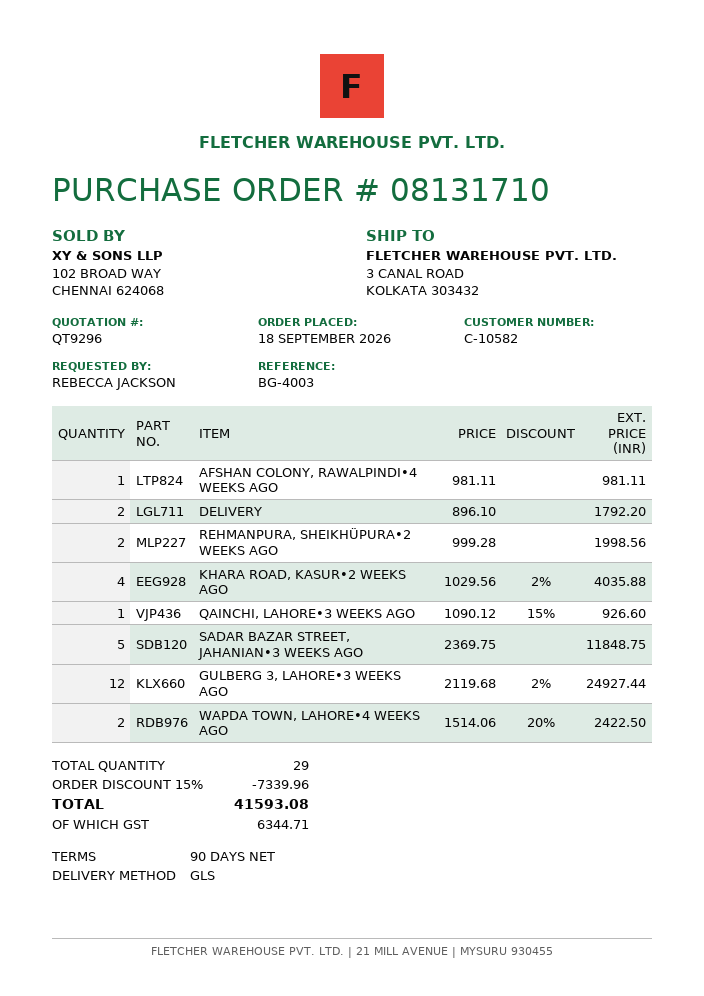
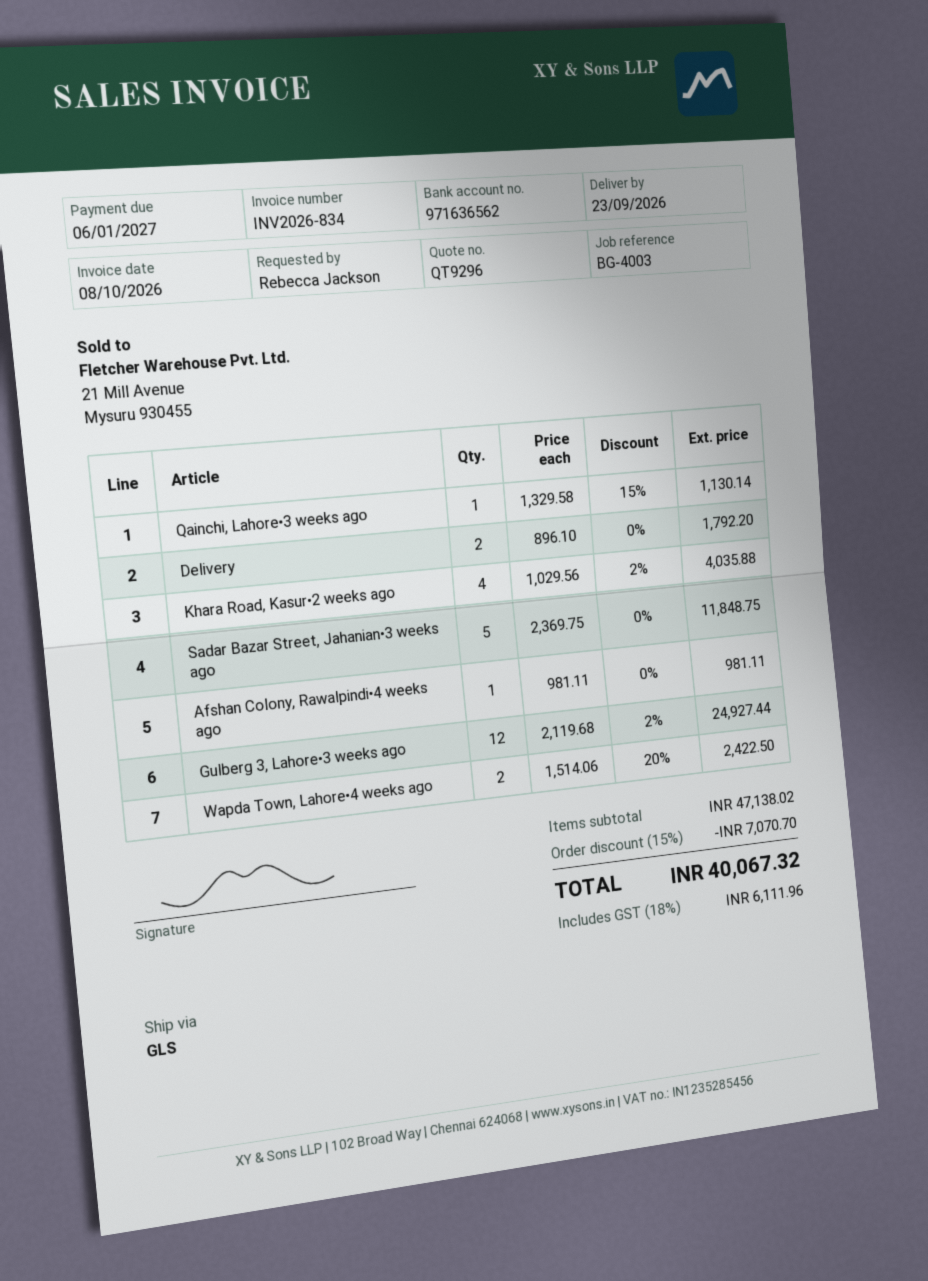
REHMANPURA, SHEIKHÜPURA•2 WEEKS AGO: 2 x 999.28 = 1998.56 -> none
QAINCHI, LAHORE•3 WEEKS AGO: 1 x 1090.12 - 15% = 926.60 -> 1 x 1329.58 - 15% = 1130.14
discount: 15% = 7339.96 -> 15% = 7070.70
tax: 6344.71 -> 6111.96
total: 41593.08 -> 40067.32

